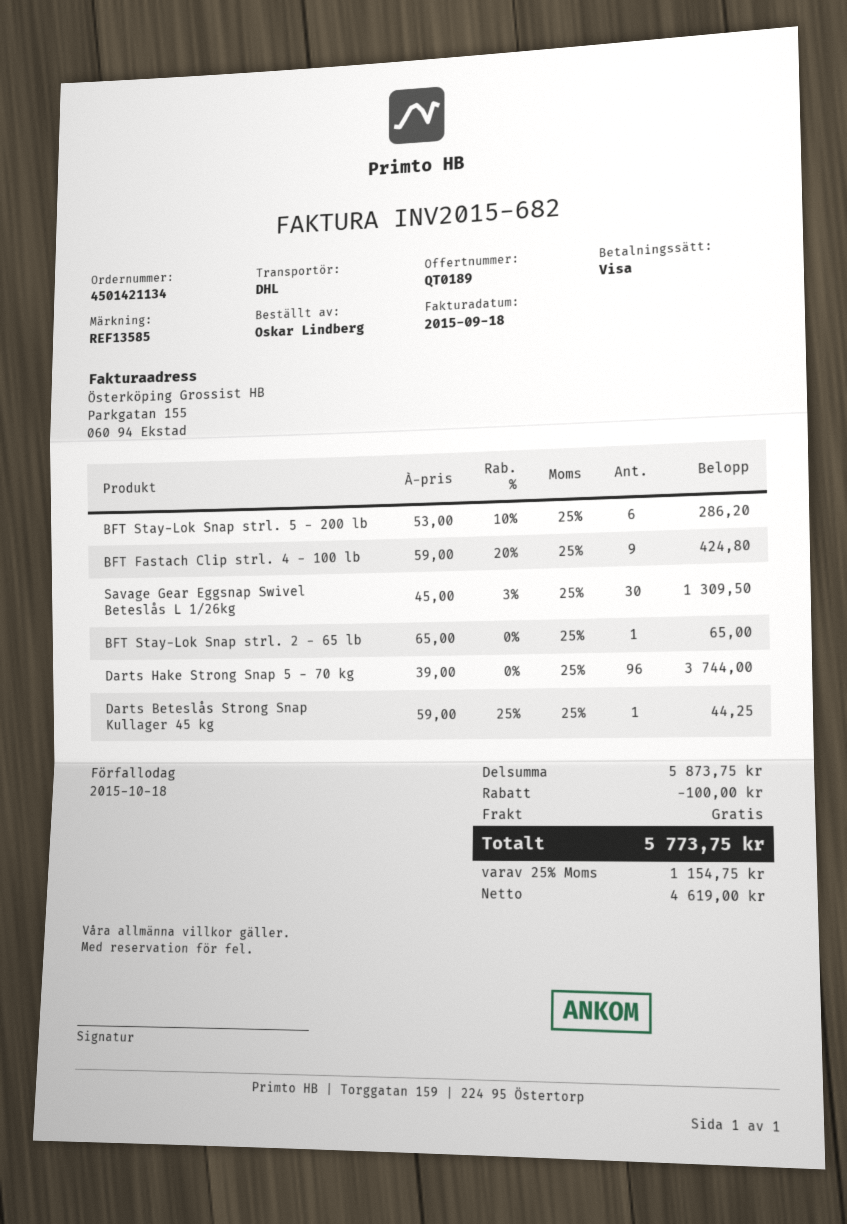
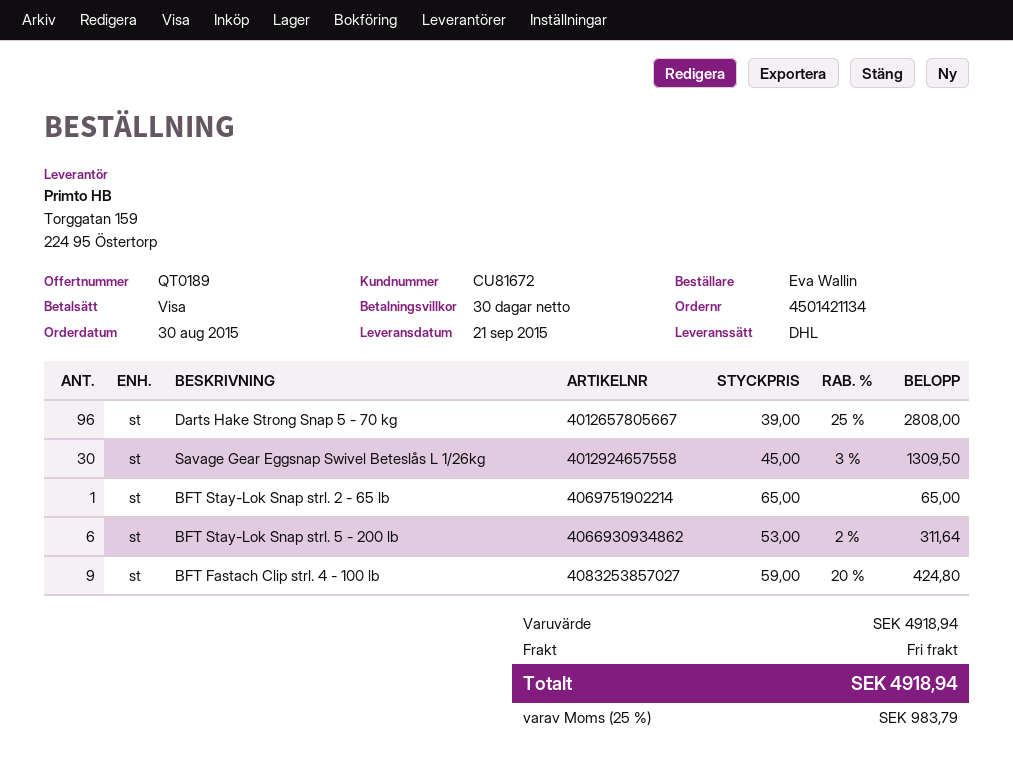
ordered by: Oskar Lindberg -> Eva Wallin
BFT Stay-Lok Snap strl. 5 - 200 lb: 6 x 53.00 - 10% = 286.20 -> 6 x 53.00 - 2% = 311.64
Darts Hake Strong Snap 5 - 70 kg: 96 x 39.00 = 3744.00 -> 96 x 39.00 - 25% = 2808.00
Darts Beteslås Strong Snap Kullager 45 kg: 1 x 59.00 - 25% = 44.25 -> none
subtotal: 5873.75 -> 4918.94
discount: 100.00 -> none
tax: 25% = 1154.75 -> 25% = 983.79
total: 5773.75 -> 4918.94

